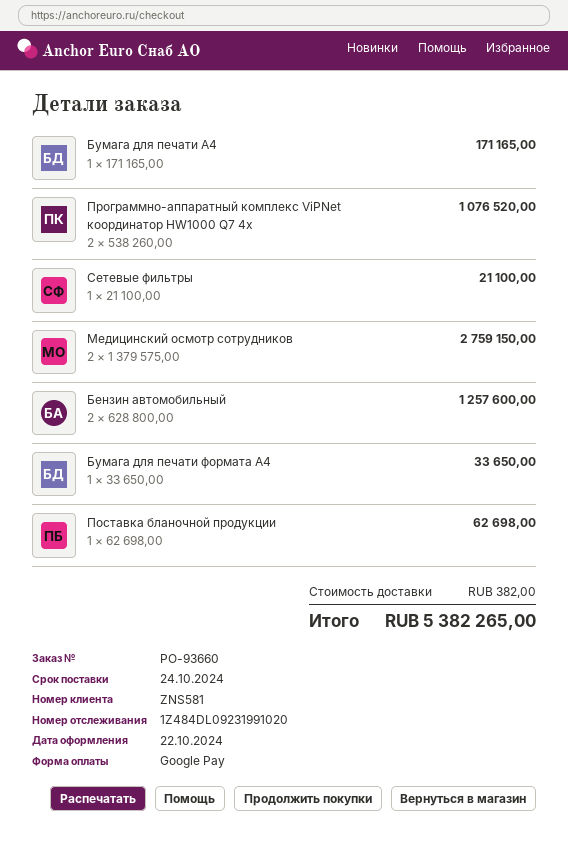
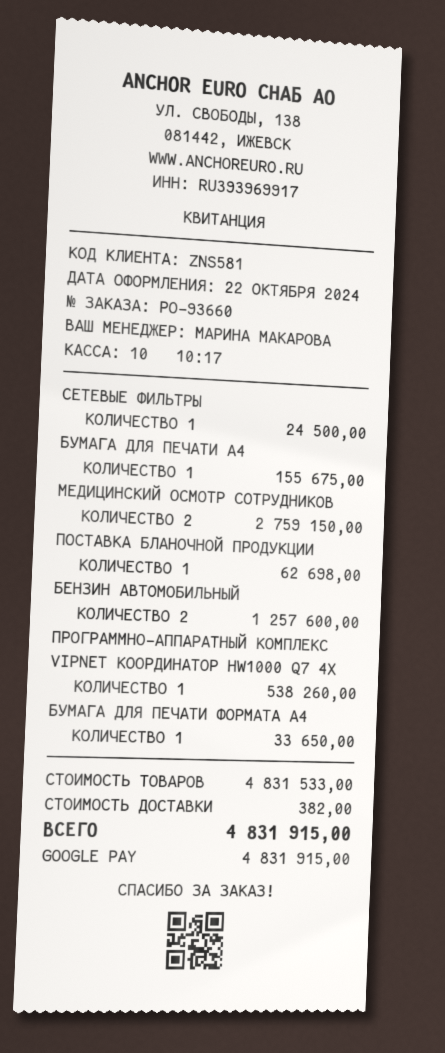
Бумага для печати А4: 1 for 171165.00 -> 1 for 155675.00
Программно-аппаратный комплекс ViPNet координатор HW1000 Q7 4x: 2 for 1076520.00 -> 1 for 538260.00
Сетевые фильтры: 1 for 21100.00 -> 1 for 24500.00
total: 5382265.00 -> 4831915.00

